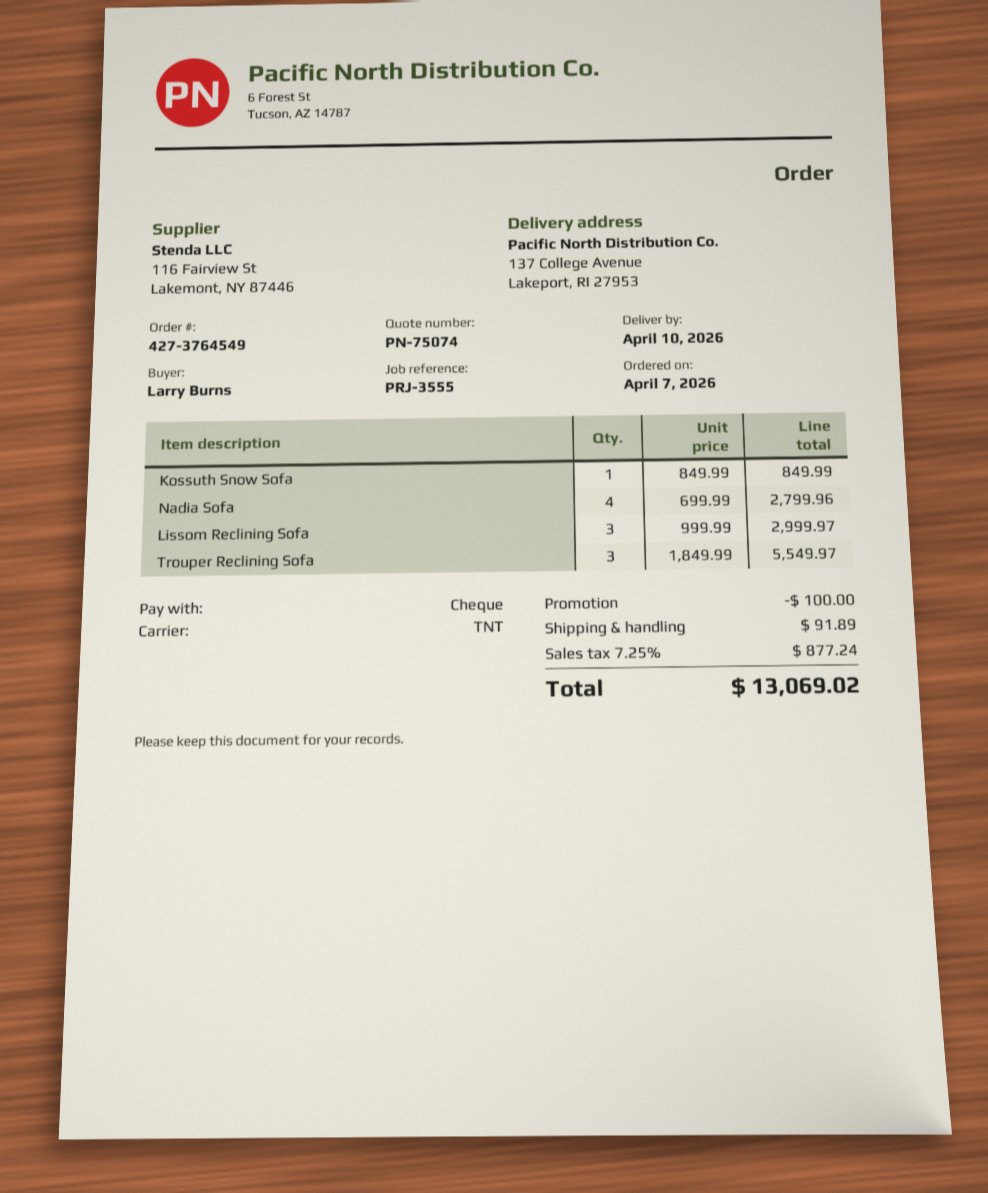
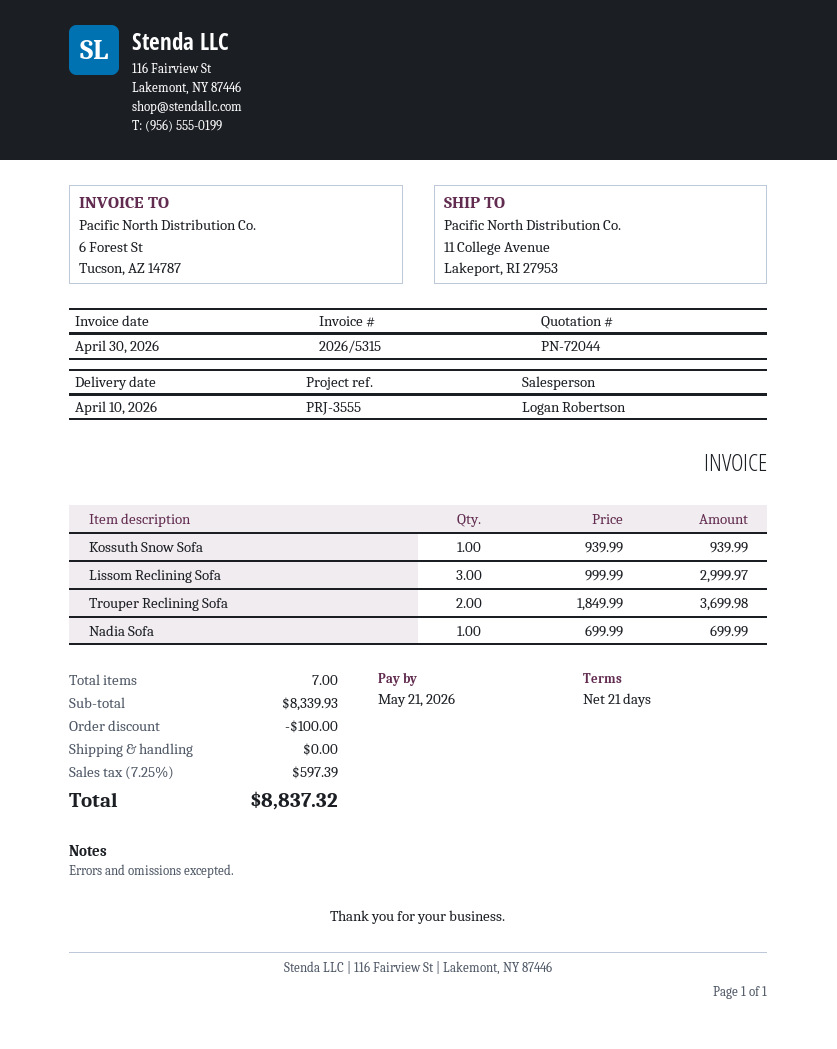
quote number: PN-75074 -> PN-72044
ship to: 137 College Avenue, Lakeport, RI 27953 -> 11 College Avenue, Lakeport, RI 27953
Kossuth Snow Sofa: 1 x 849.99 = 849.99 -> 1 x 939.99 = 939.99
Nadia Sofa: 4 x 699.99 = 2799.96 -> 1 x 699.99 = 699.99
Trouper Reclining Sofa: 3 x 1849.99 = 5549.97 -> 2 x 1849.99 = 3699.98
shipping: 91.89 -> 0.00
tax: 7.25% = 877.24 -> 7.25% = 597.39
total: 13069.02 -> 8837.32

